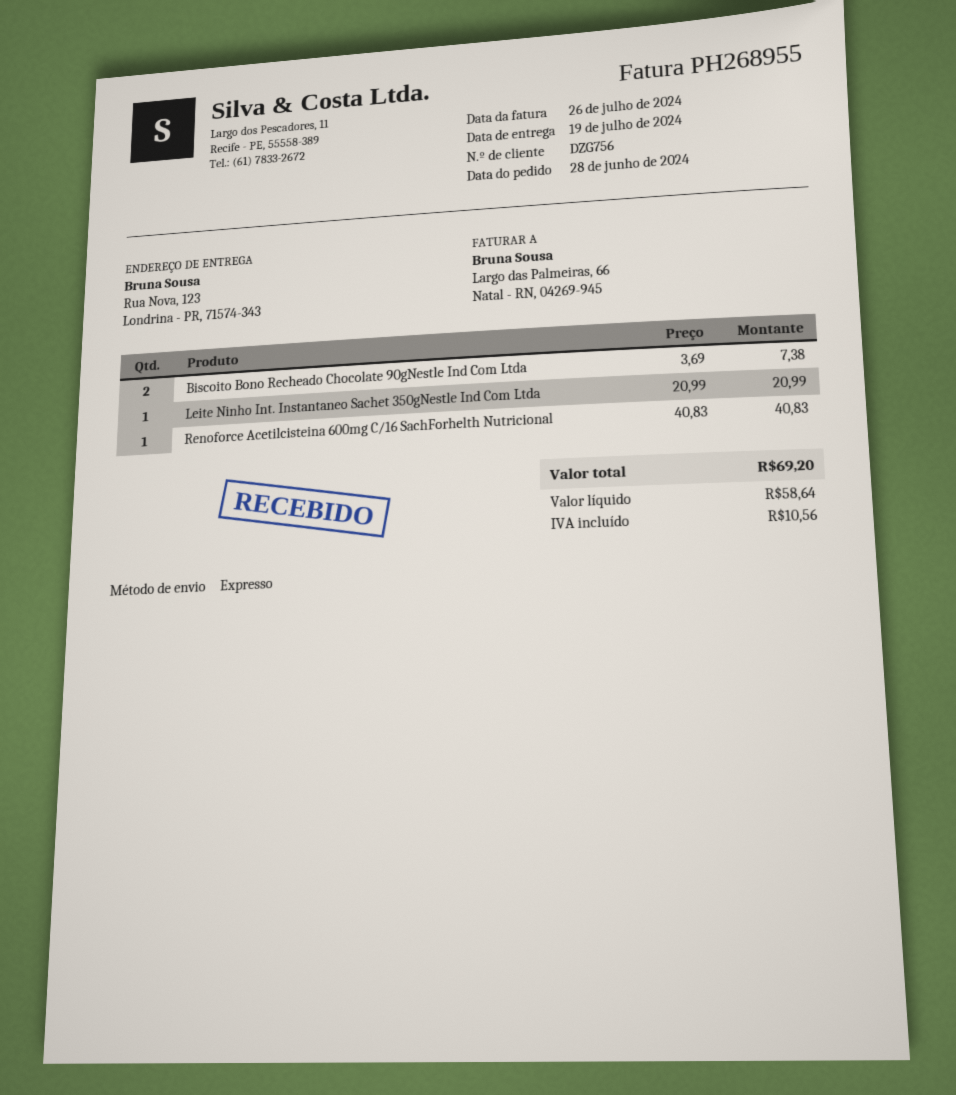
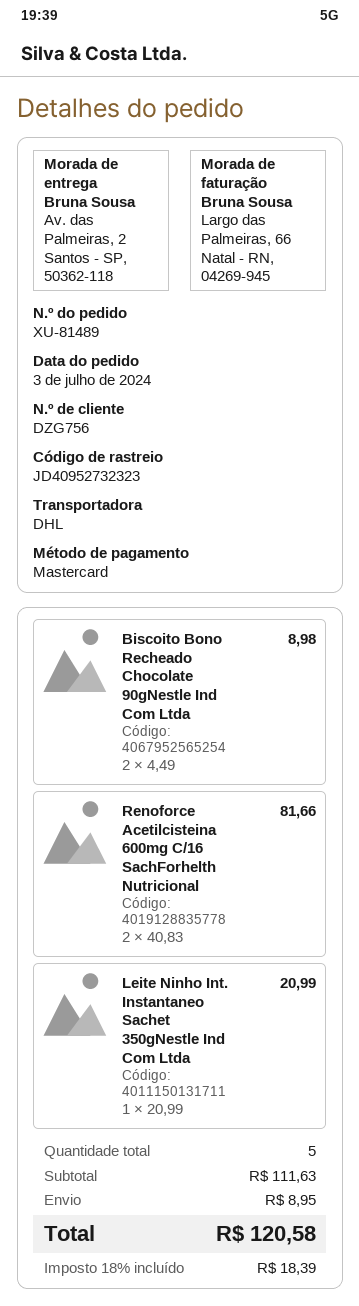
order date: 2024-06-28 -> 2024-07-03
shipping method: express -> DHL
ship to: Rua Nova, 123, Londrina - PR, 71574-343 -> Av. das Palmeiras, 2, Santos - SP, 50362-118
Biscoito Bono Recheado Chocolate 90gNestle Ind Com Ltda: 2 x 3.69 = 7.38 -> 2 x 4.49 = 8.98
Renoforce Acetilcisteina 600mg C/16 SachForhelth Nutricional: 1 x 40.83 = 40.83 -> 2 x 40.83 = 81.66
shipping: none -> 8.95
tax: 10.56 -> 18.39
total: 69.20 -> 120.58

